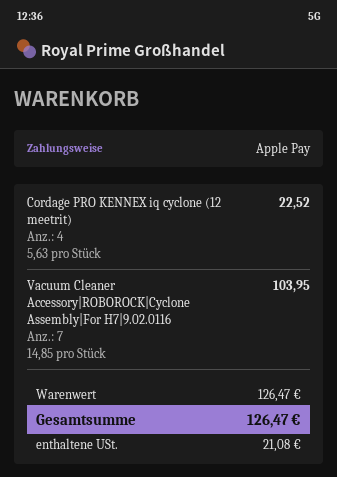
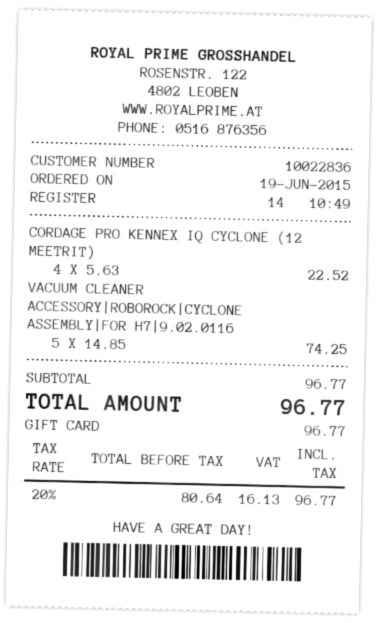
payment method: Apple Pay -> gift card
Vacuum Cleaner Accessory|ROBOROCK|Cyclone Assembly|For H7|9.02.0116: 7 x 14.85 = 103.95 -> 5 x 14.85 = 74.25
subtotal: 126.47 -> 96.77
tax: 21.08 -> 16.13
total: 126.47 -> 96.77

